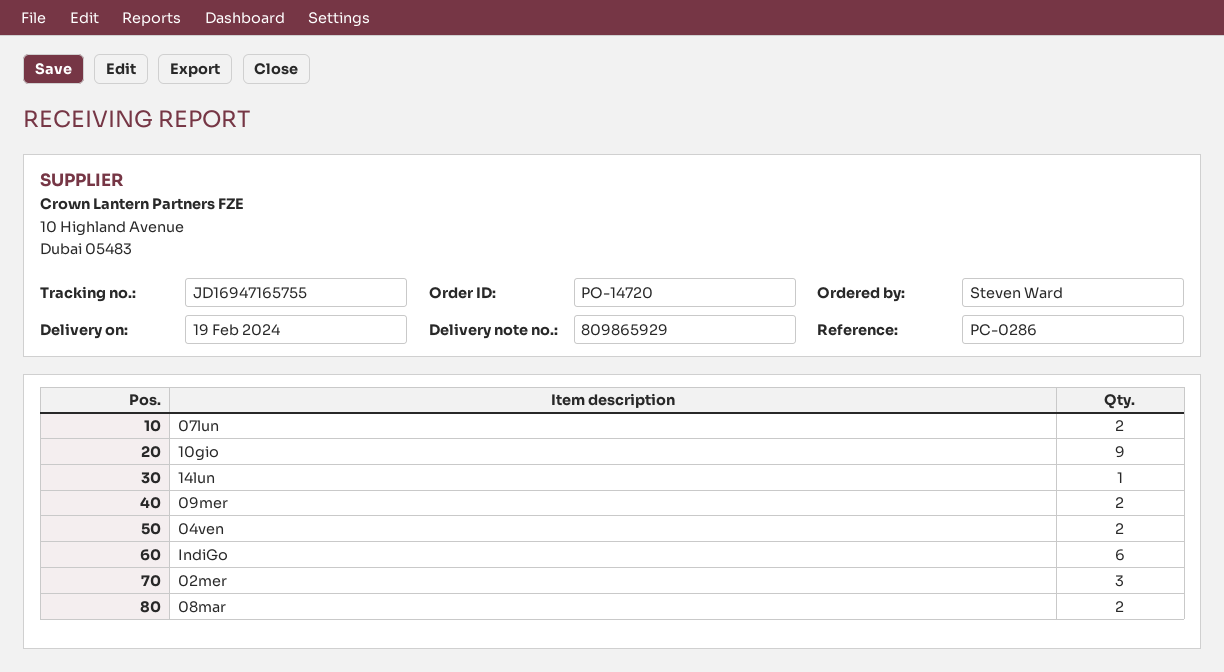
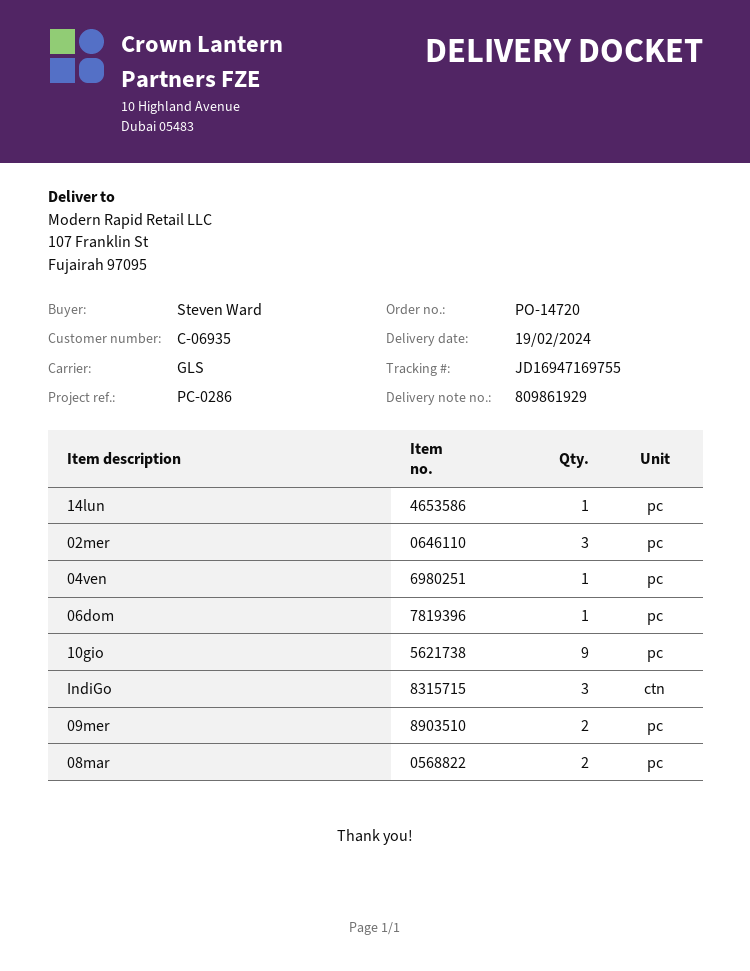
delivery note number: 809865929 -> 809861929
tracking number: JD16947165755 -> JD16947169755
07lun: 2 -> none
04ven: 2 -> 1
IndiGo: 6 -> 3
06dom: none -> 1

